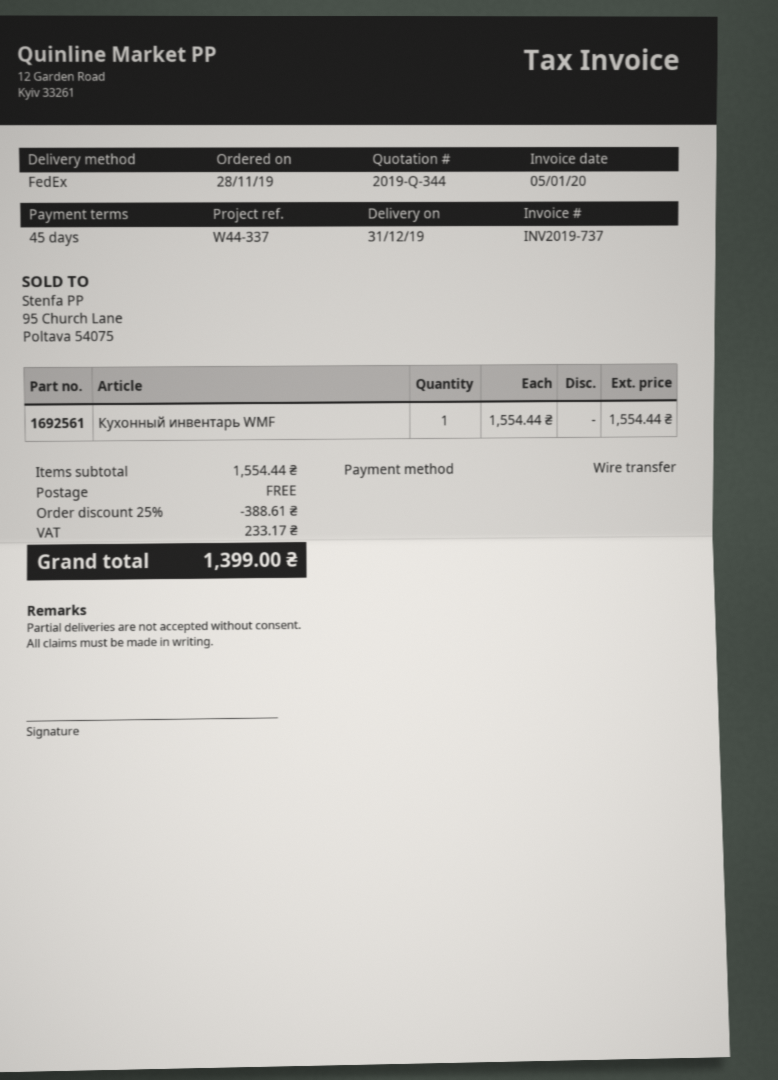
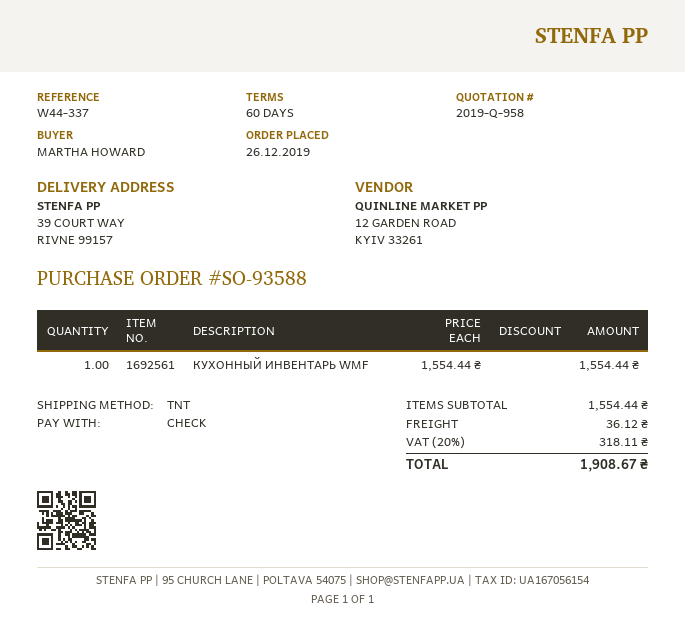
quote number: 2019-Q-344 -> 2019-Q-958
order date: 2019-11-28 -> 2019-12-26
payment terms: 45 days -> 60 days
payment method: bank transfer -> cheque
shipping method: FedEx -> TNT
discount: 25% = 388.61 -> none
shipping: 0.00 -> 36.12
tax: 233.17 -> 318.11
total: 1399.00 -> 1908.67

